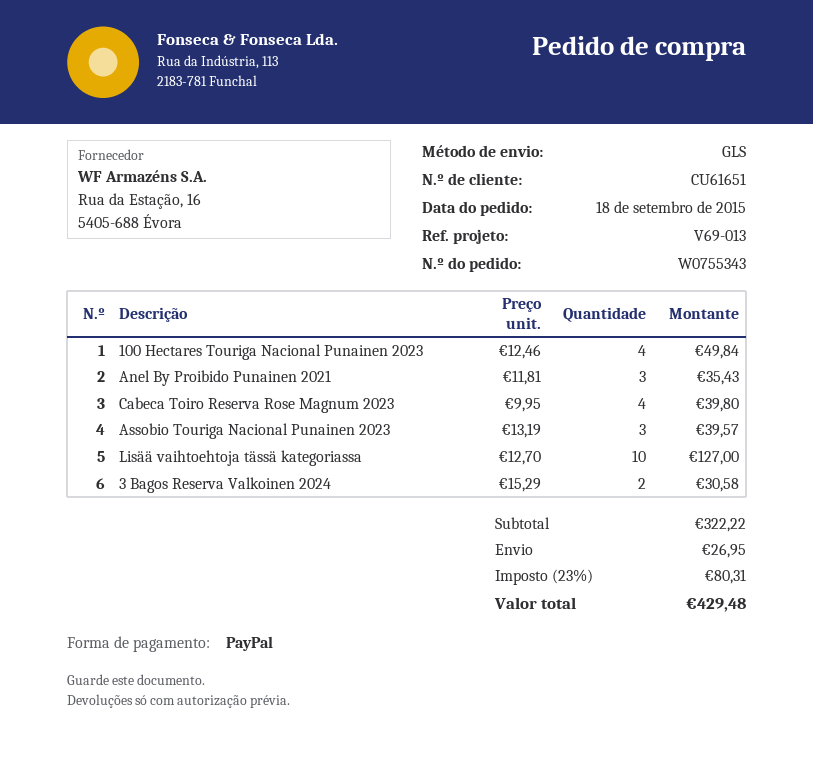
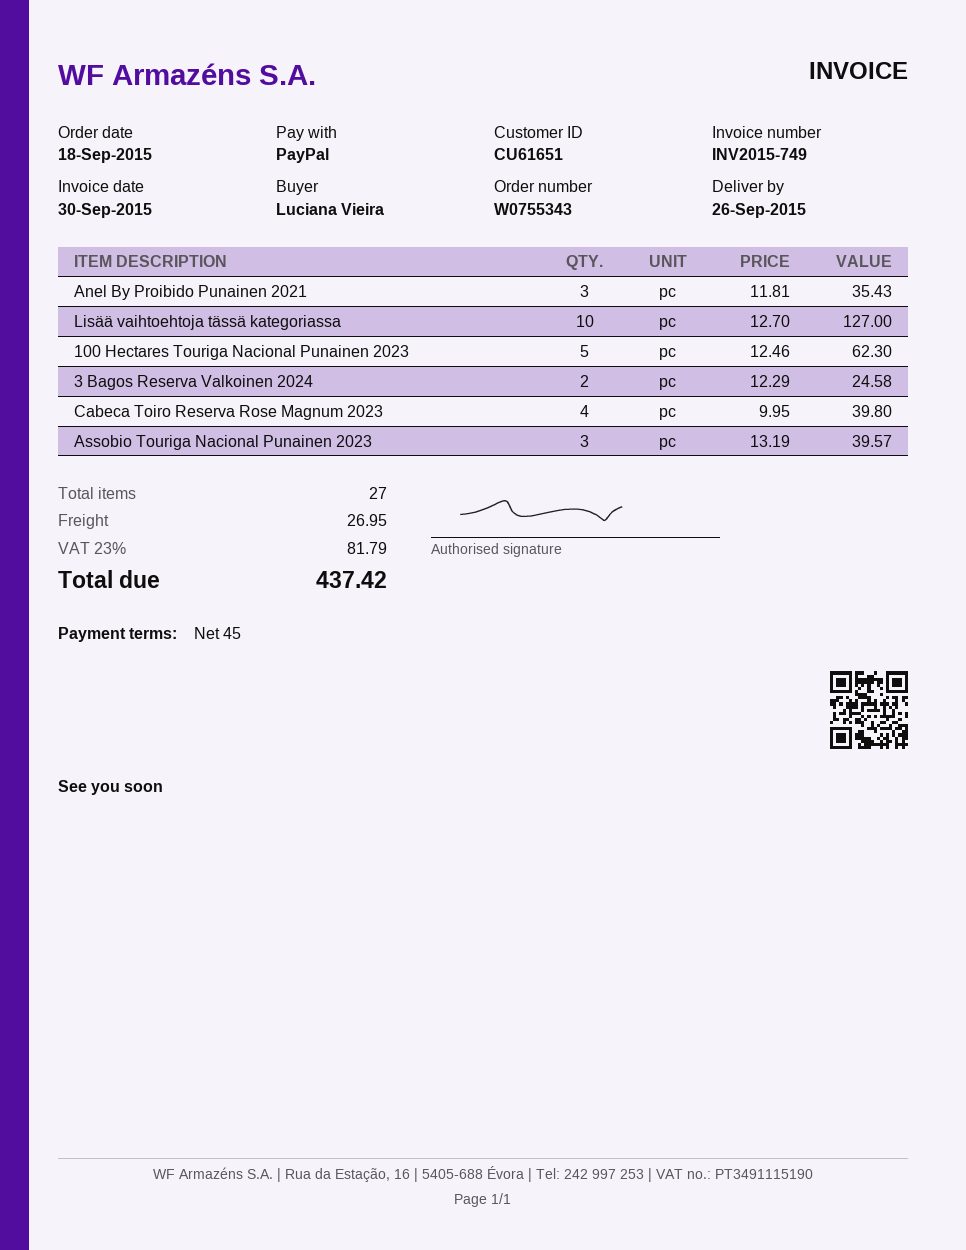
100 Hectares Touriga Nacional Punainen 2023: 4 x 12.46 = 49.84 -> 5 x 12.46 = 62.30
3 Bagos Reserva Valkoinen 2024: 2 x 15.29 = 30.58 -> 2 x 12.29 = 24.58
tax: 23% = 80.31 -> 23% = 81.79
total: 429.48 -> 437.42

